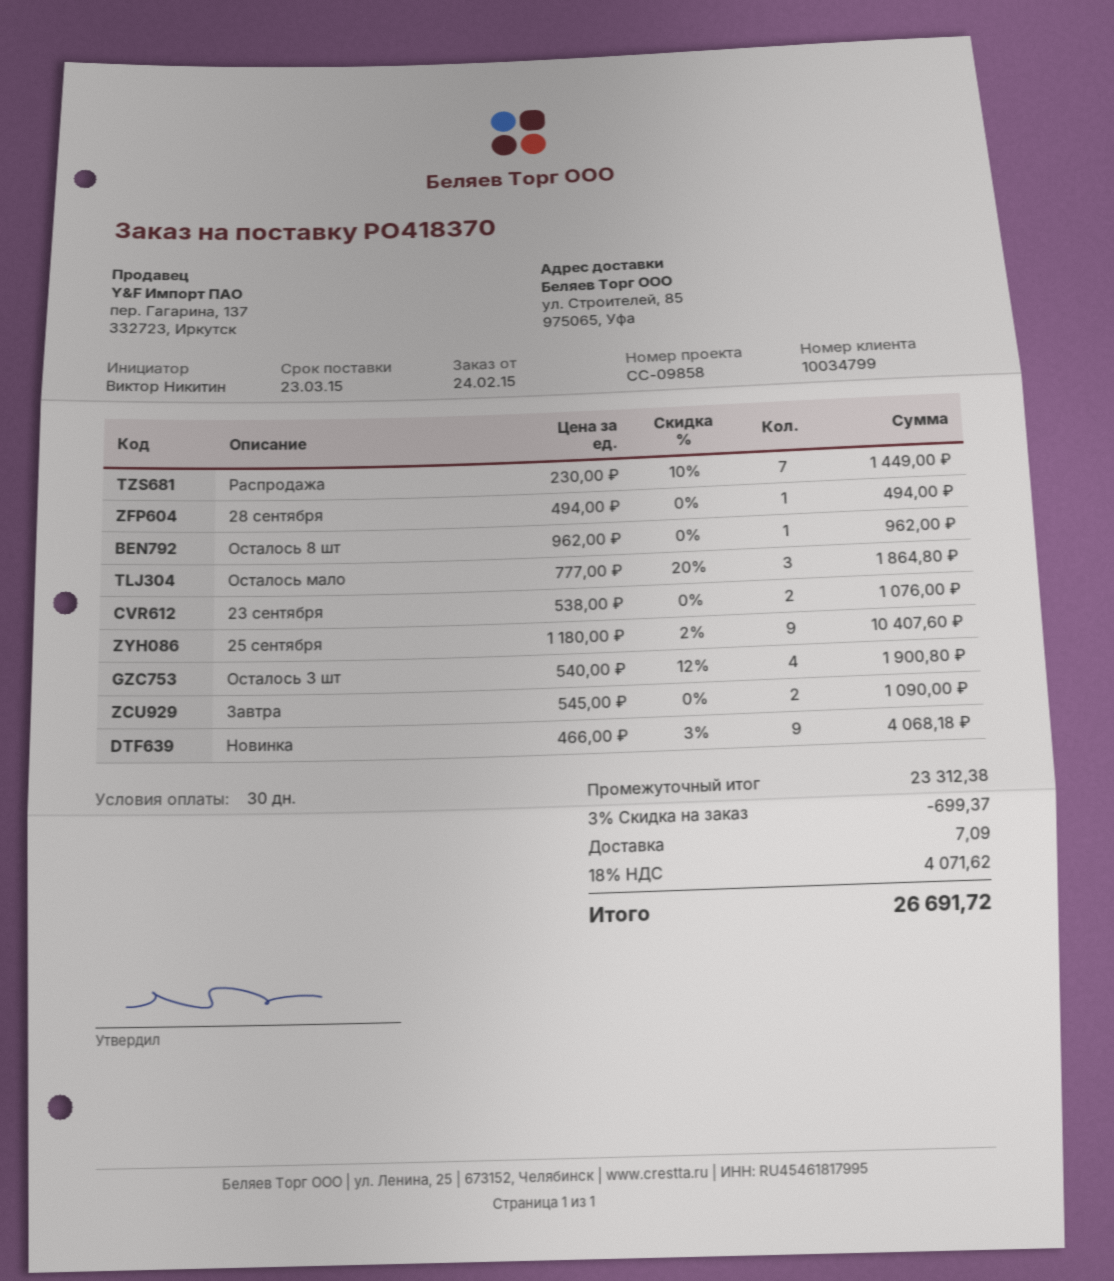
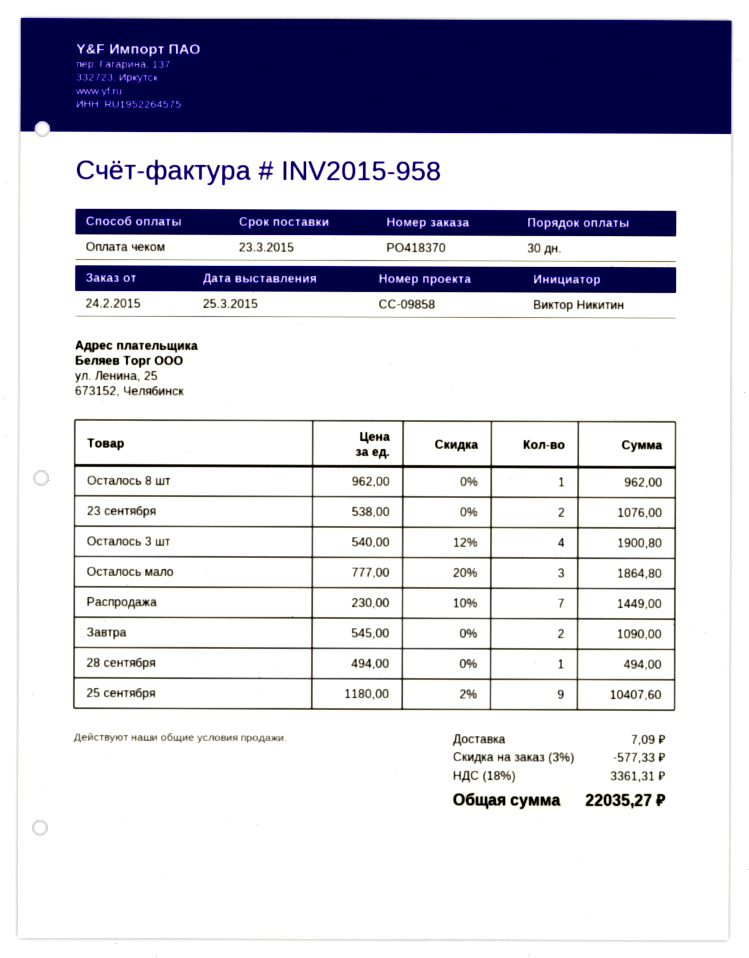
Новинка: 9 x 466.00 - 3% = 4068.18 -> none
discount: 3% = 699.37 -> 3% = 577.33
tax: 18% = 4071.62 -> 18% = 3361.31
total: 26691.72 -> 22035.27

